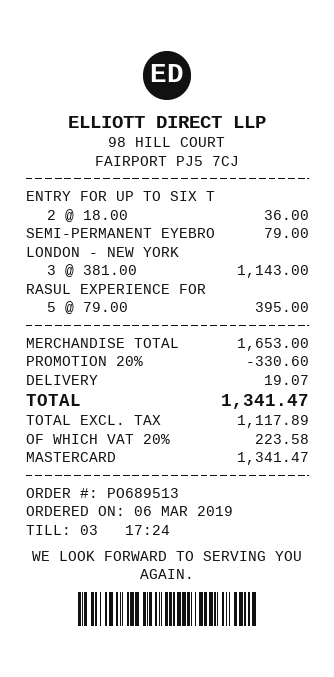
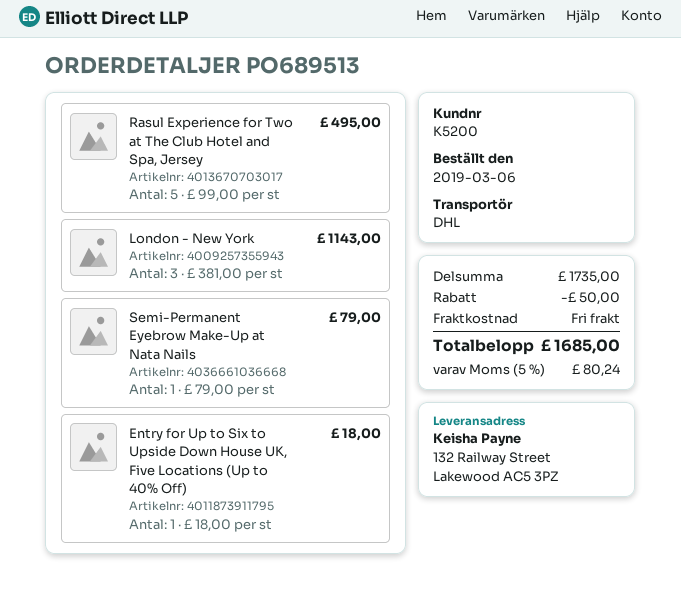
ENTRY FOR UP TO SIX T: 2 x 18.00 = 36.00 -> 1 x 18.00 = 18.00
RASUL EXPERIENCE FOR: 5 x 79.00 = 395.00 -> 5 x 99.00 = 495.00
subtotal: 1653.00 -> 1735.00
discount: 330.60 -> 50.00
shipping: 19.07 -> 0.00
tax: 20% = 223.58 -> 5% = 80.24
total: 1341.47 -> 1685.00

